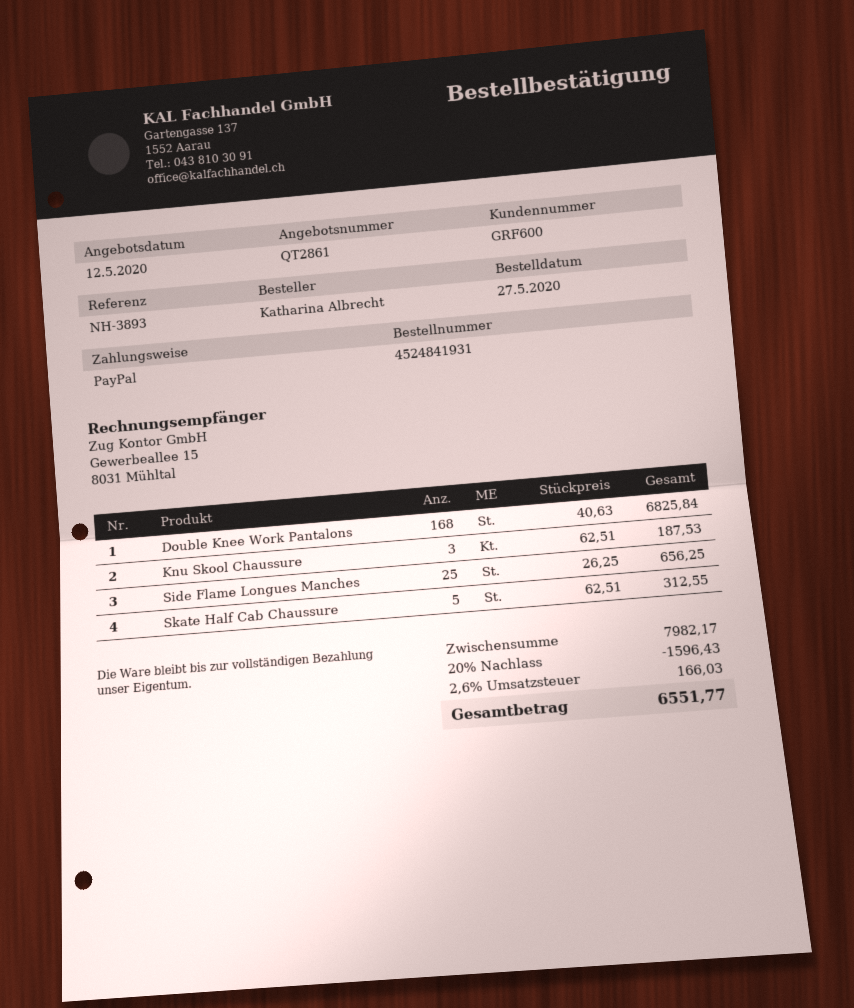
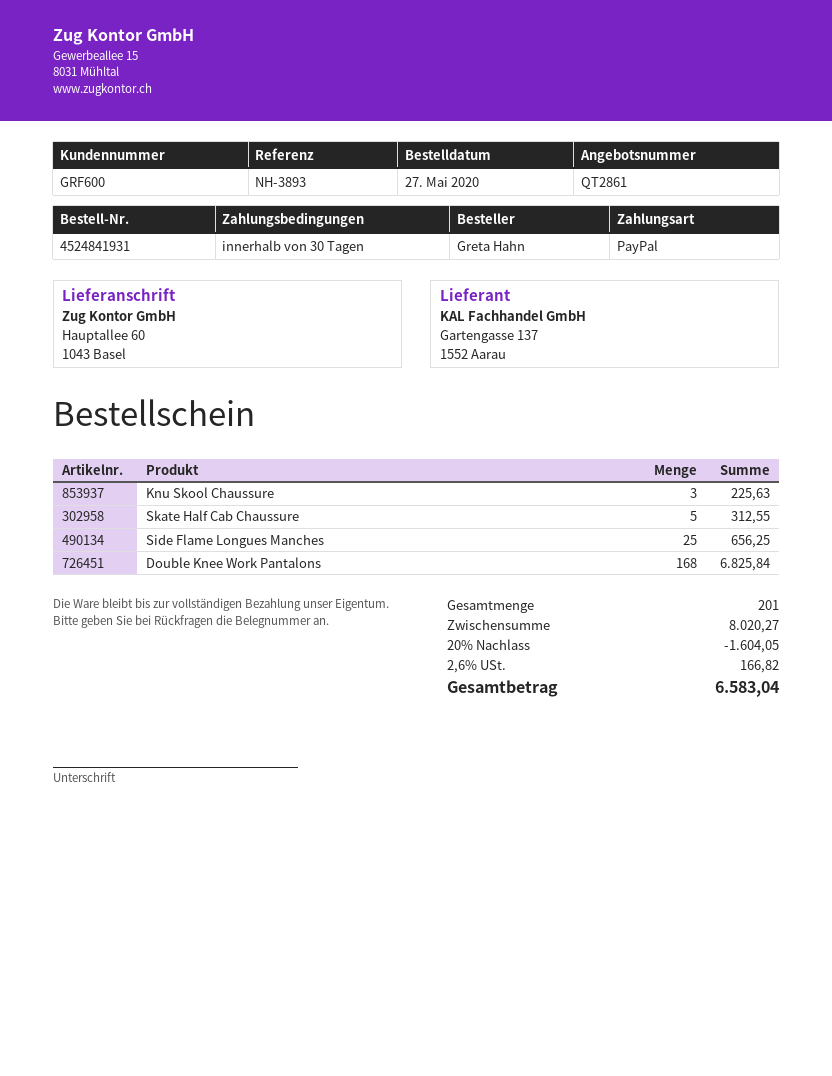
ordered by: Katharina Albrecht -> Greta Hahn
Knu Skool Chaussure: 3 for 187.53 -> 3 for 225.63
subtotal: 7982.17 -> 8020.27
discount: 20% = 1596.43 -> 20% = 1604.05
tax: 2.6% = 166.03 -> 2.6% = 166.82
total: 6551.77 -> 6583.04

